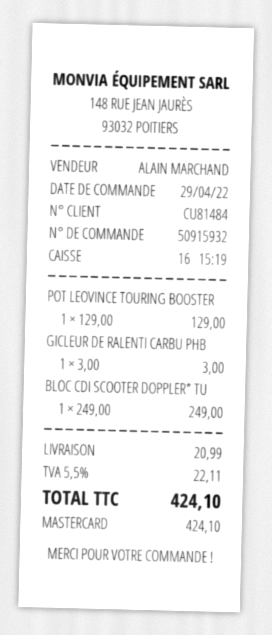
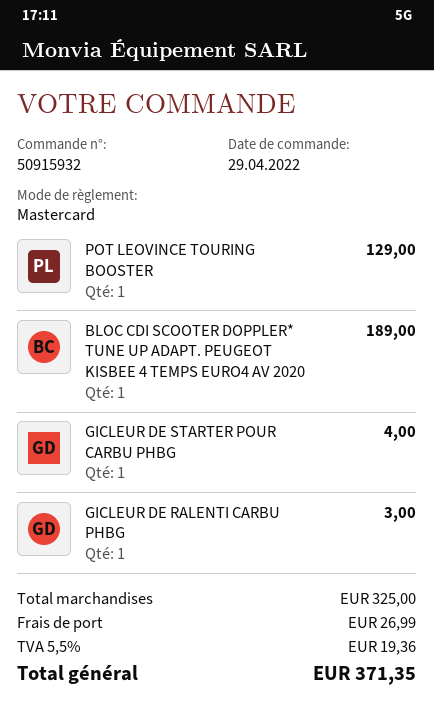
BLOC CDI SCOOTER DOPPLER* TU: 1 for 249.00 -> 1 for 189.00
GICLEUR DE STARTER POUR CARBU PHBG: none -> 1 for 4.00
shipping: 20.99 -> 26.99
tax: 5.5% = 22.11 -> 5.5% = 19.36
total: 424.10 -> 371.35

